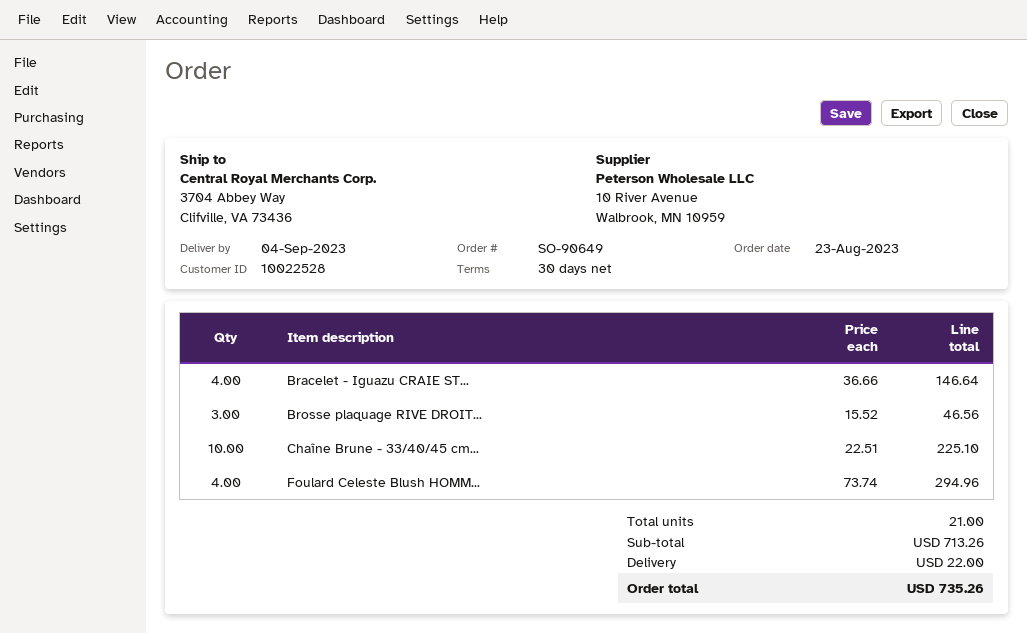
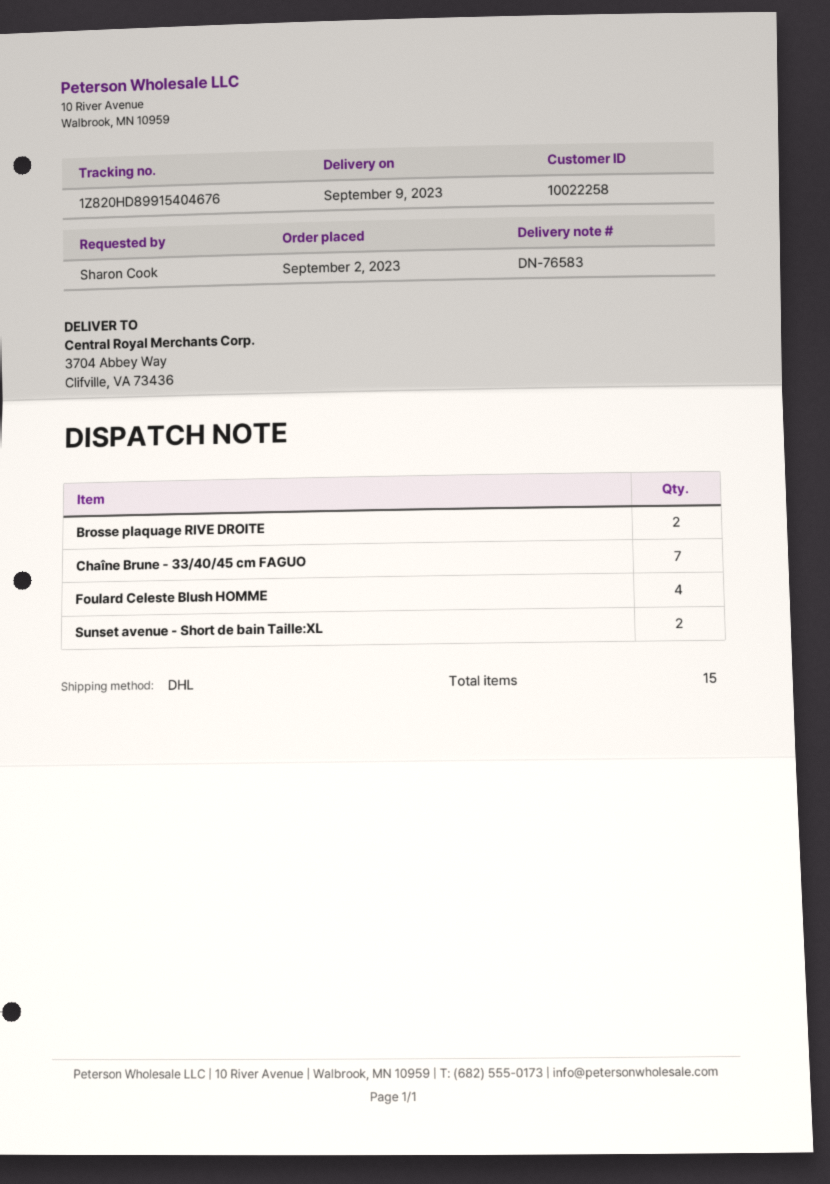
order date: 2023-08-23 -> 2023-09-02
delivery date: 2023-09-04 -> 2023-09-09
customer number: 10022528 -> 10022258
Bracelet - Iguazu CRAIE ST...: 4 -> none
Brosse plaquage RIVE DROIT...: 3 -> 2
Chaîne Brune - 33/40/45 cm...: 10 -> 7
Sunset avenue - Short de bain Taille:XL: none -> 2
total quantity: 21 -> 15

